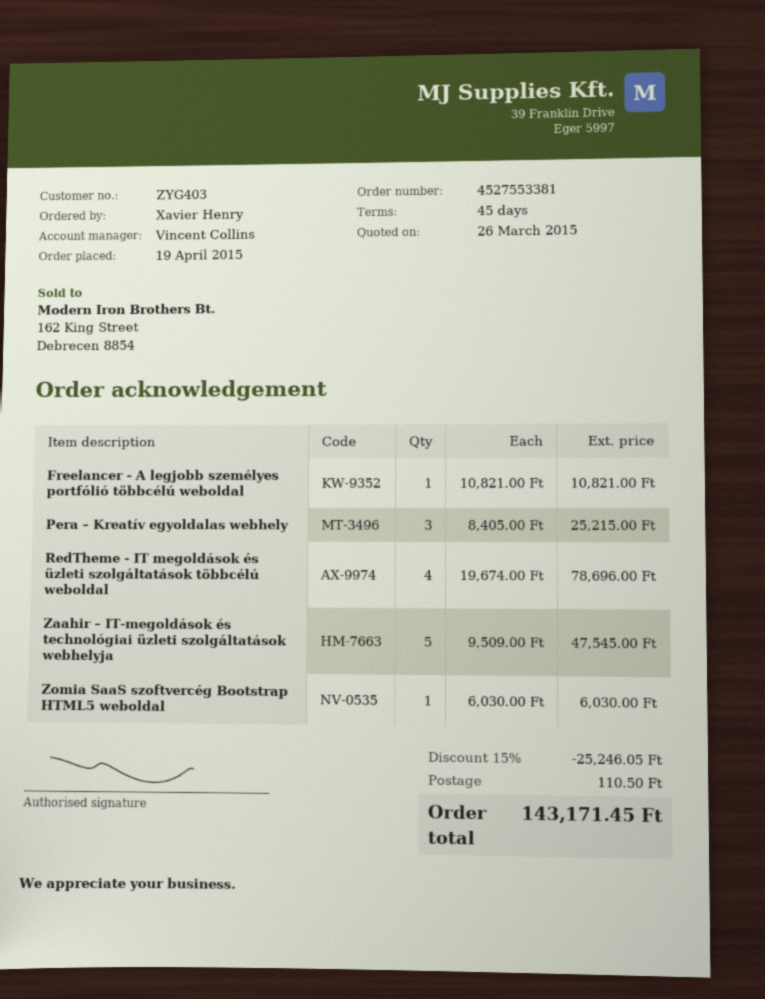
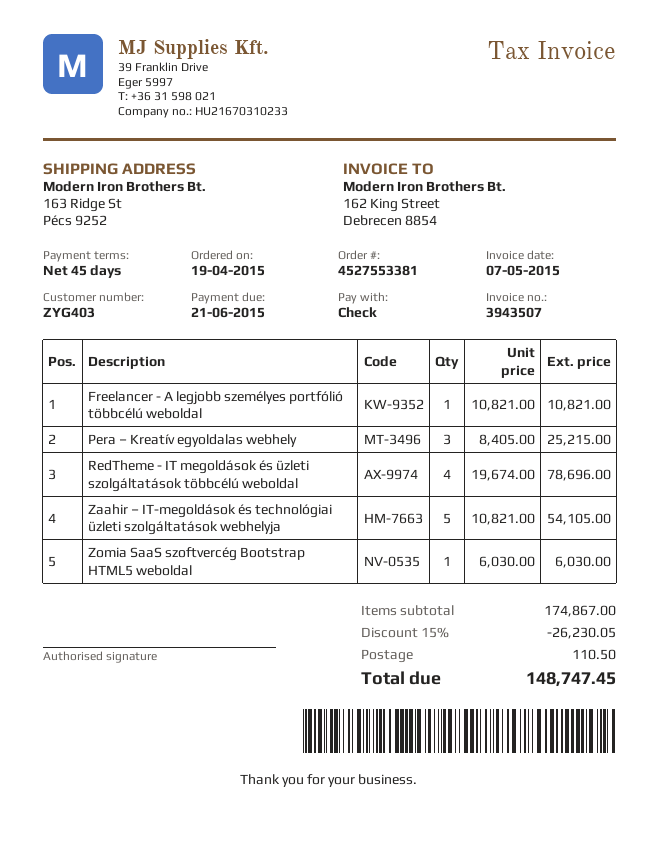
Zaahir – IT-megoldások és technológiai üzleti szolgáltatások webhelyja: 5 x 9509.00 = 47545.00 -> 5 x 10821.00 = 54105.00
discount: 15% = 25246.05 -> 15% = 26230.05
total: 143171.45 -> 148747.45

